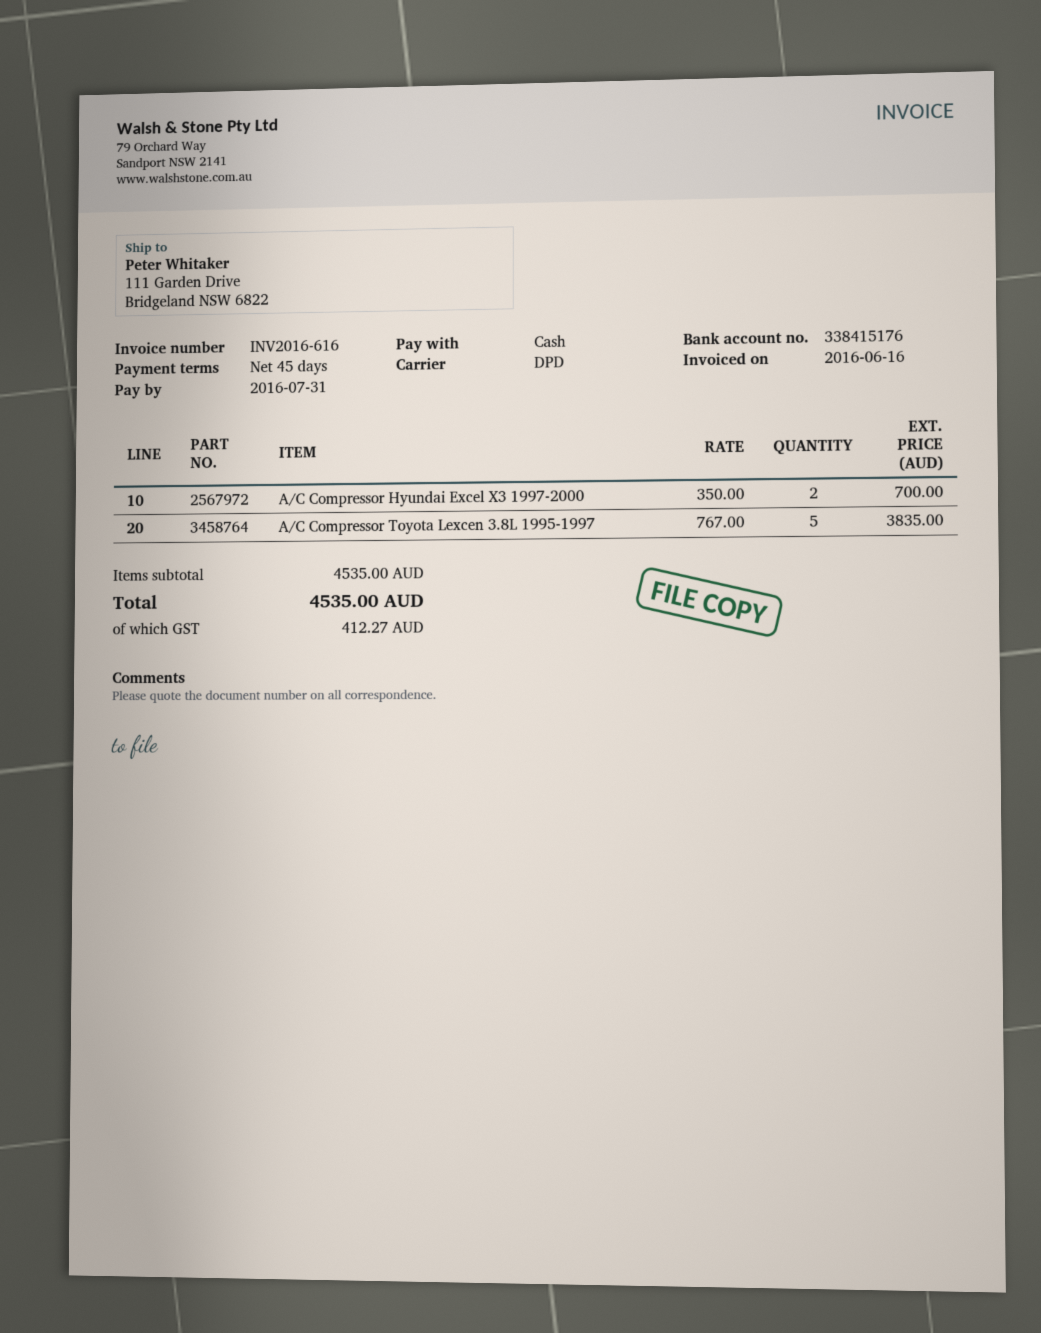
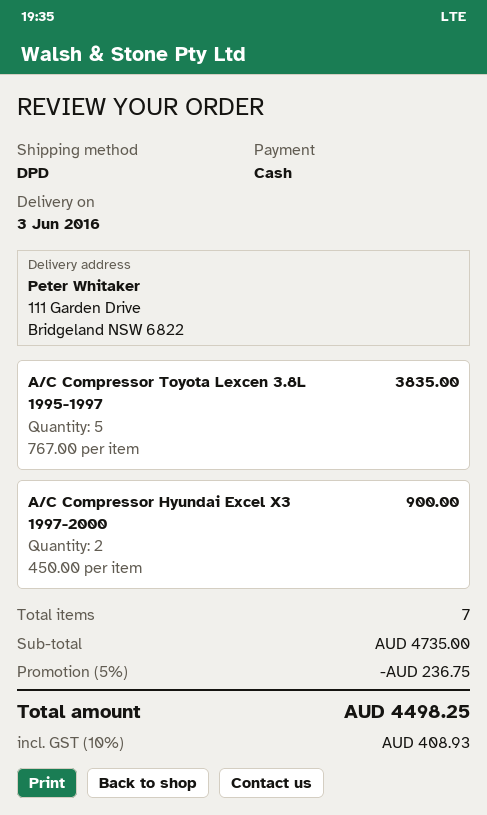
A/C Compressor Hyundai Excel X3 1997-2000: 2 x 350.00 = 700.00 -> 2 x 450.00 = 900.00
subtotal: 4535.00 -> 4735.00
discount: none -> 5% = 236.75
tax: 412.27 -> 408.93
total: 4535.00 -> 4498.25

